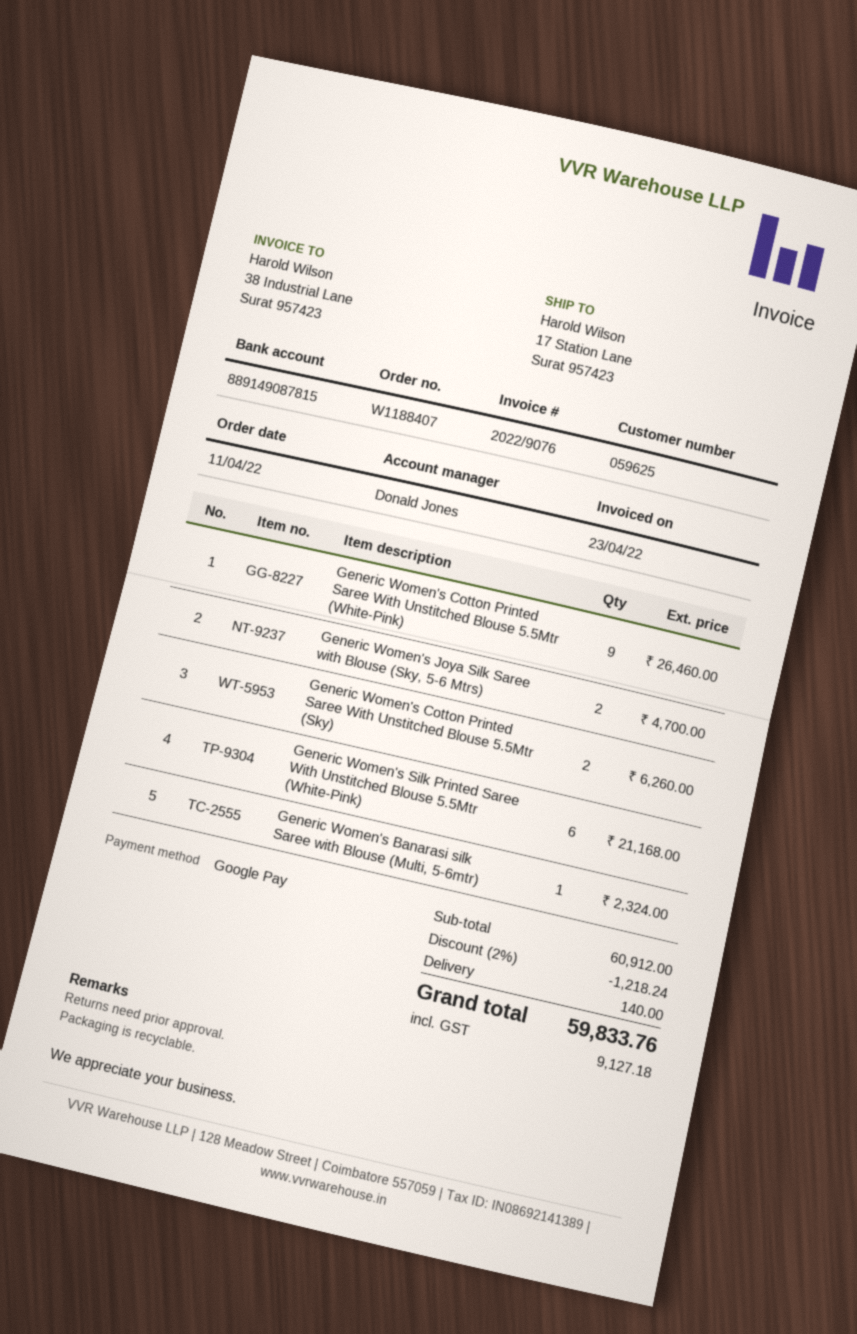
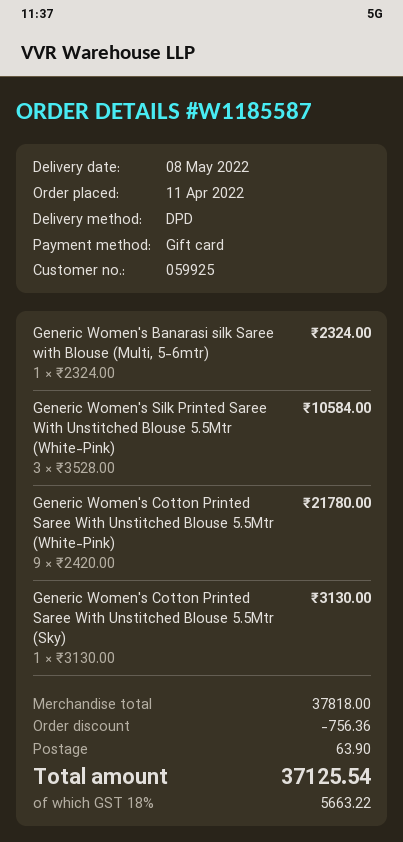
order number: W1188407 -> W1185587
customer number: 059625 -> 059925
payment method: Google Pay -> gift card
Generic Women's Cotton Printed Saree With Unstitched Blouse 5.5Mtr (White-Pink): 9 for 26460.00 -> 9 for 21780.00
Generic Women's Joya Silk Saree with Blouse (Sky, 5-6 Mtrs): 2 for 4700.00 -> none
Generic Women's Cotton Printed Saree With Unstitched Blouse 5.5Mtr (Sky): 2 for 6260.00 -> 1 for 3130.00
Generic Women's Silk Printed Saree With Unstitched Blouse 5.5Mtr (White-Pink): 6 for 21168.00 -> 3 for 10584.00
subtotal: 60912.00 -> 37818.00
discount: 1218.24 -> 756.36
shipping: 140.00 -> 63.90
tax: 9127.18 -> 5663.22
total: 59833.76 -> 37125.54

